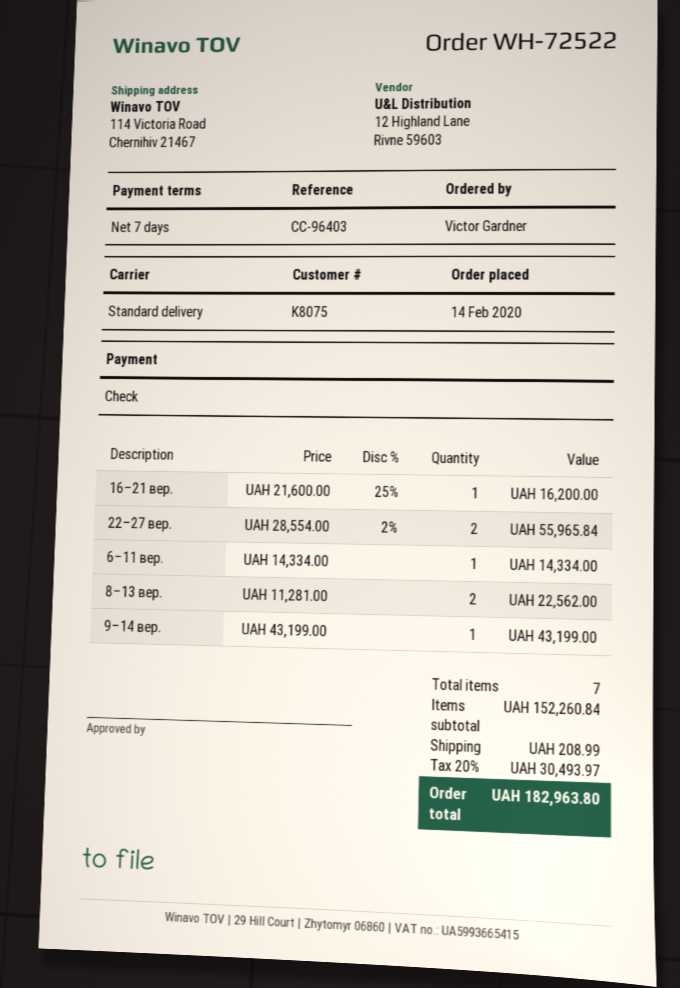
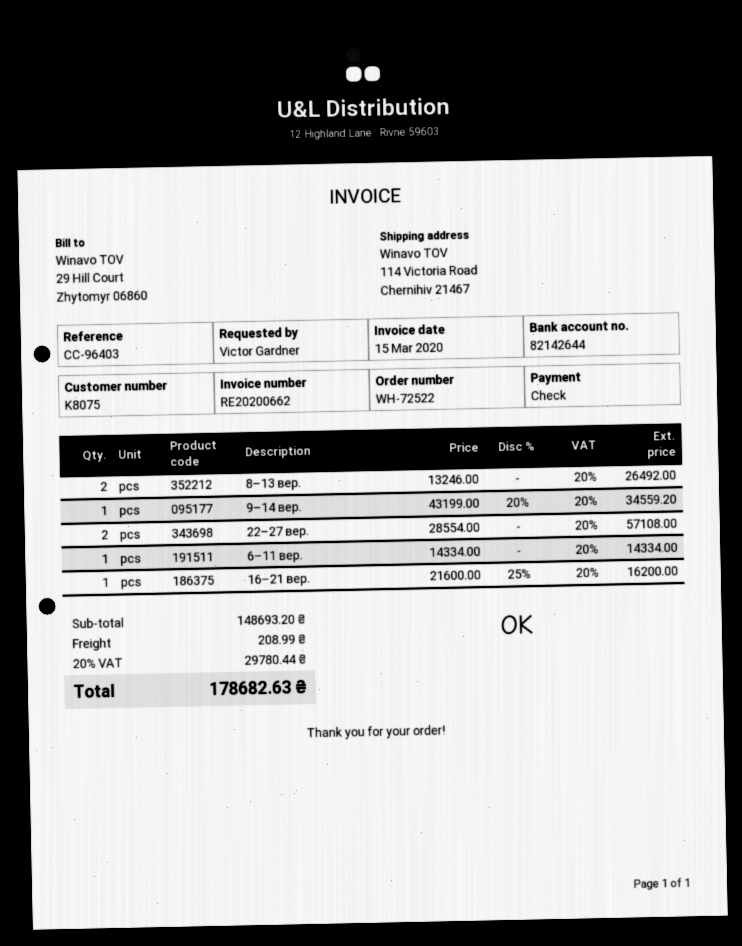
22–27 вер.: 2 x 28554.00 - 2% = 55965.84 -> 2 x 28554.00 = 57108.00
8–13 вер.: 2 x 11281.00 = 22562.00 -> 2 x 13246.00 = 26492.00
9–14 вер.: 1 x 43199.00 = 43199.00 -> 1 x 43199.00 - 20% = 34559.20
subtotal: 152260.84 -> 148693.20
tax: 20% = 30493.97 -> 20% = 29780.44
total: 182963.80 -> 178682.63

